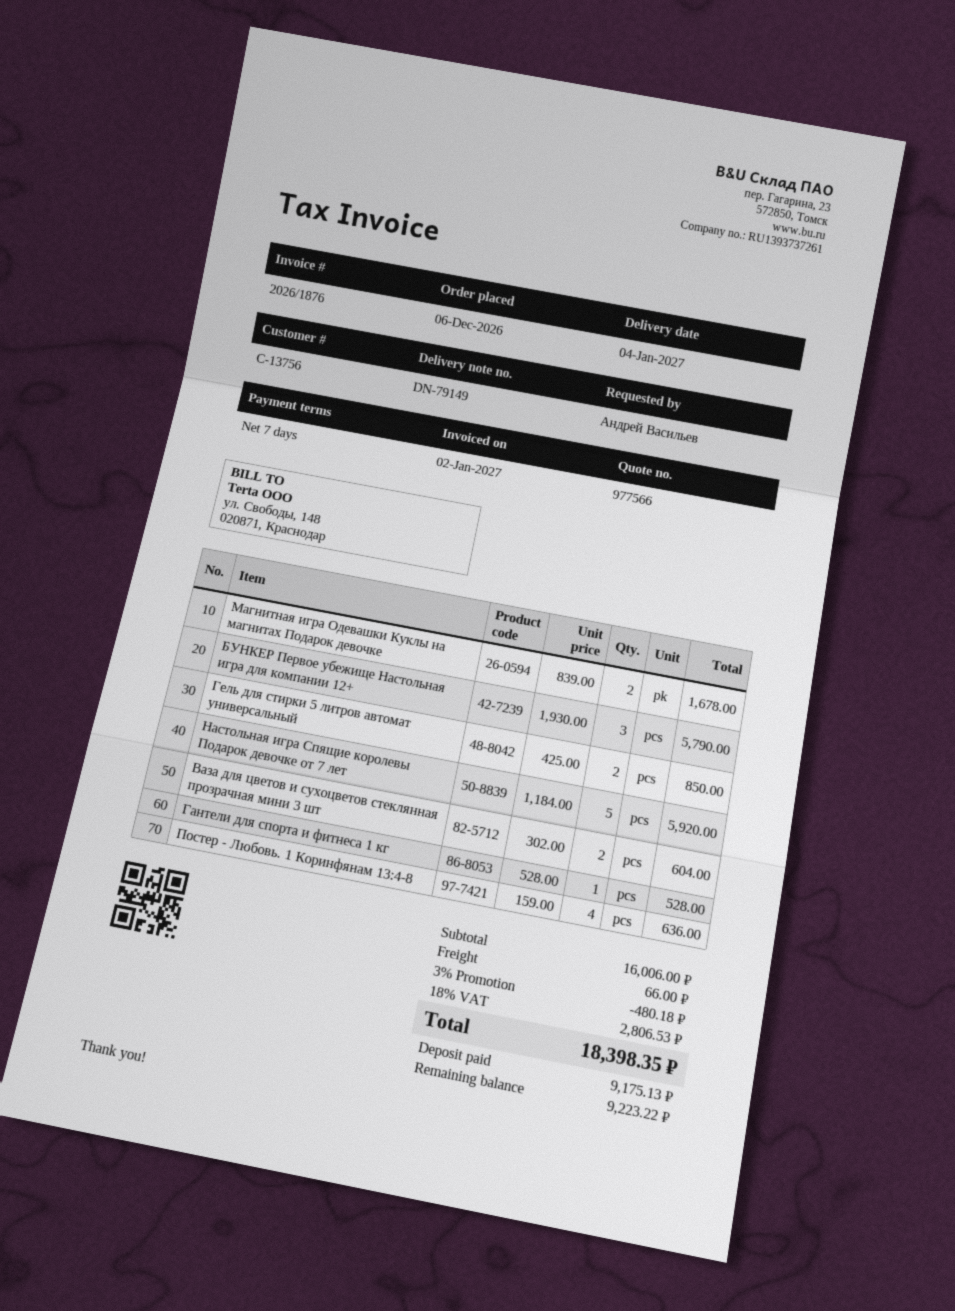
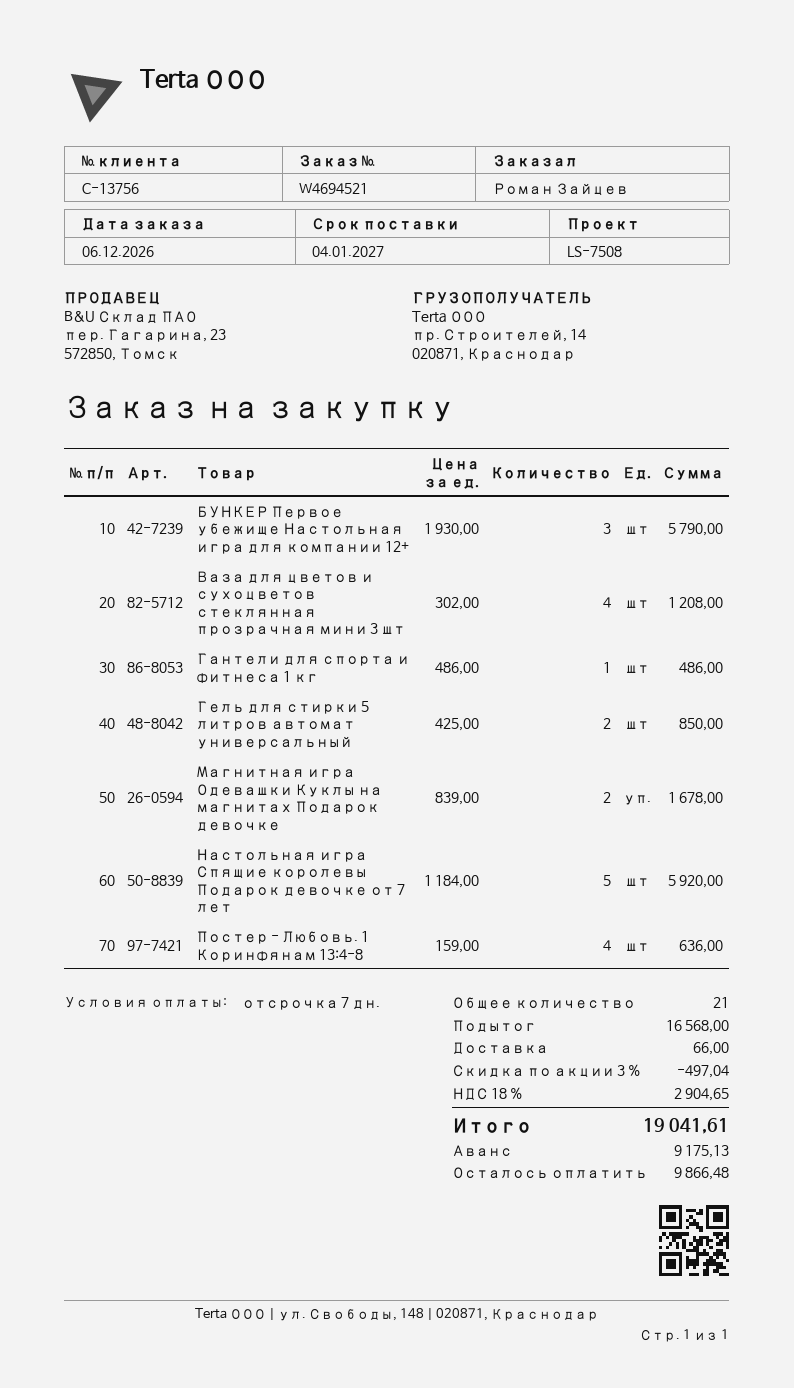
ordered by: Андрей Васильев -> Роман Зайцев
Ваза для цветов и сухоцветов стеклянная прозрачная мини 3 шт: 2 x 302.00 = 604.00 -> 4 x 302.00 = 1208.00
Гантели для спорта и фитнеса 1 кг: 1 x 528.00 = 528.00 -> 1 x 486.00 = 486.00
subtotal: 16006.00 -> 16568.00
discount: 3% = 480.18 -> 3% = 497.04
tax: 18% = 2806.53 -> 18% = 2904.65
total: 18398.35 -> 19041.61
balance: 9223.22 -> 9866.48

